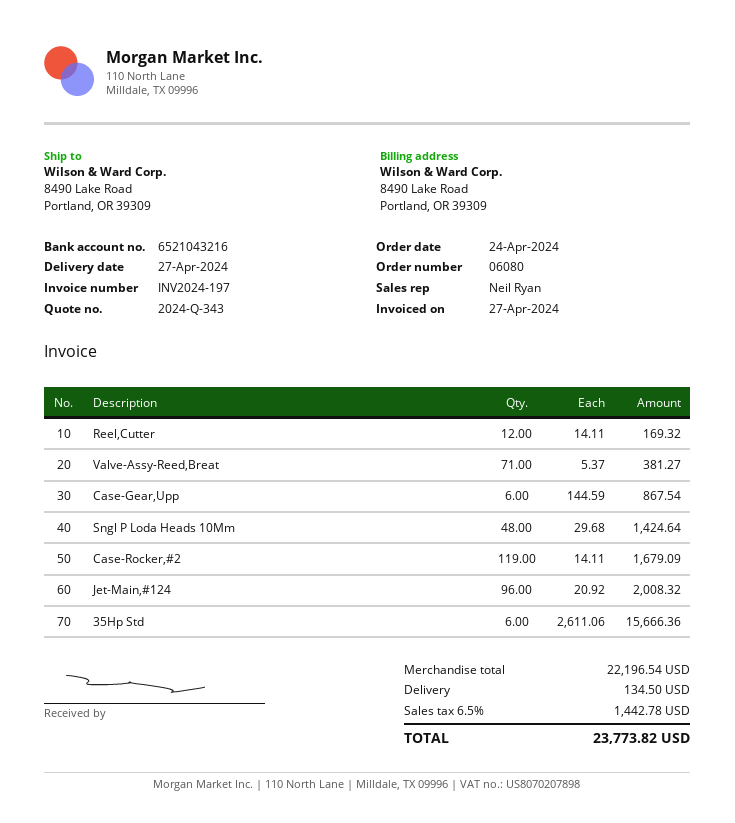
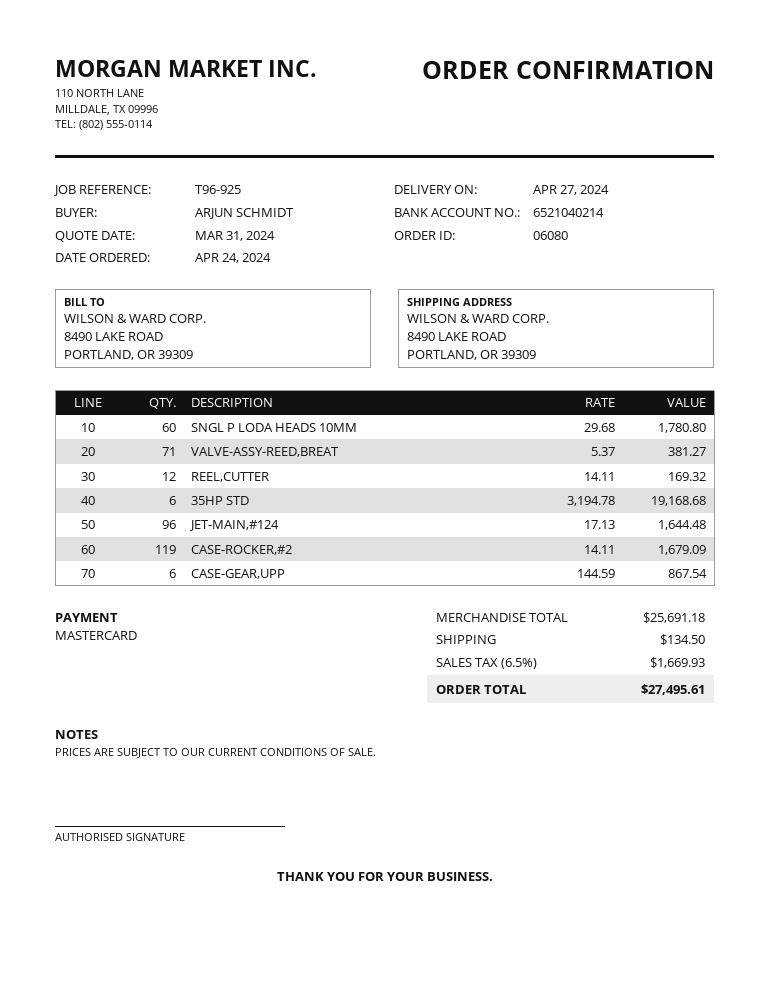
bank account: 6521043216 -> 6521040214
Sngl P Loda Heads 10Mm: 48 x 29.68 = 1424.64 -> 60 x 29.68 = 1780.80
Jet-Main,#124: 96 x 20.92 = 2008.32 -> 96 x 17.13 = 1644.48
35Hp Std: 6 x 2611.06 = 15666.36 -> 6 x 3194.78 = 19168.68
subtotal: 22196.54 -> 25691.18
tax: 6.5% = 1442.78 -> 6.5% = 1669.93
total: 23773.82 -> 27495.61

